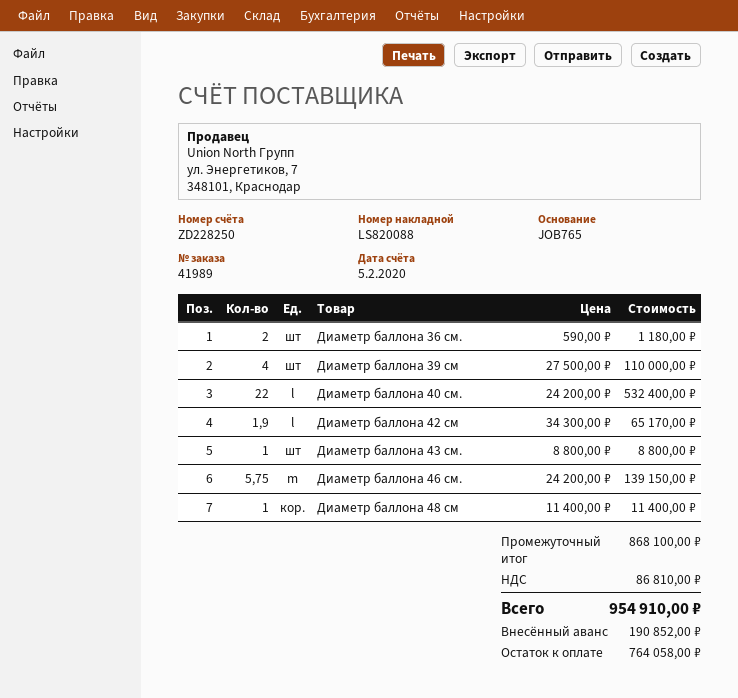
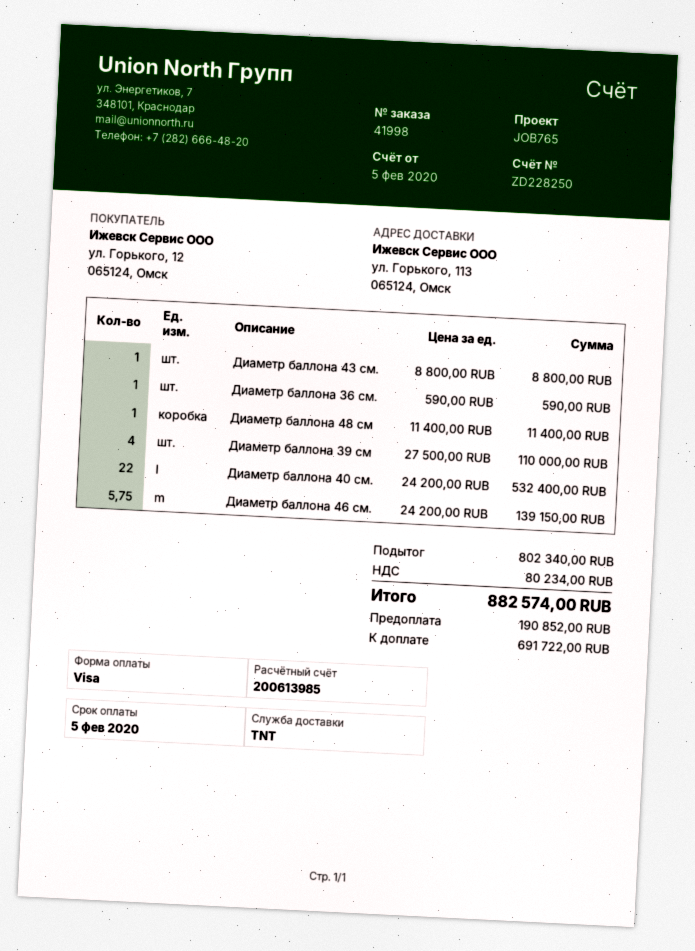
order number: 41989 -> 41998
Диаметр баллона 36 см.: 2 x 590.00 = 1180.00 -> 1 x 590.00 = 590.00
Диаметр баллона 42 см: 1.9 x 34300.00 = 65170.00 -> none
subtotal: 868100.00 -> 802340.00
tax: 86810.00 -> 80234.00
total: 954910.00 -> 882574.00
balance: 764058.00 -> 691722.00

